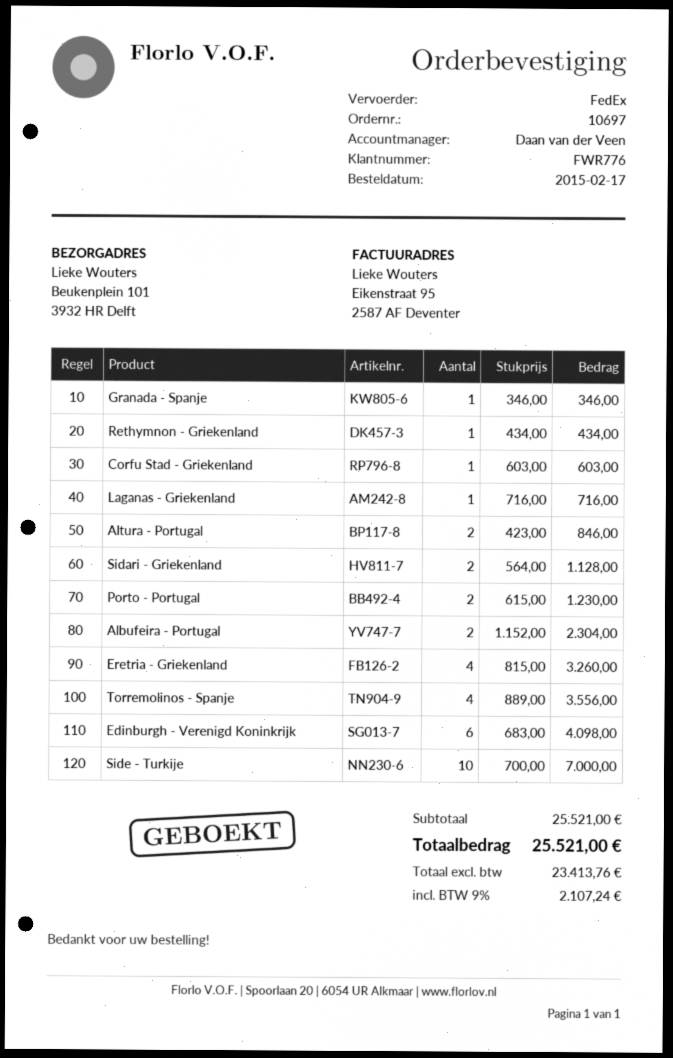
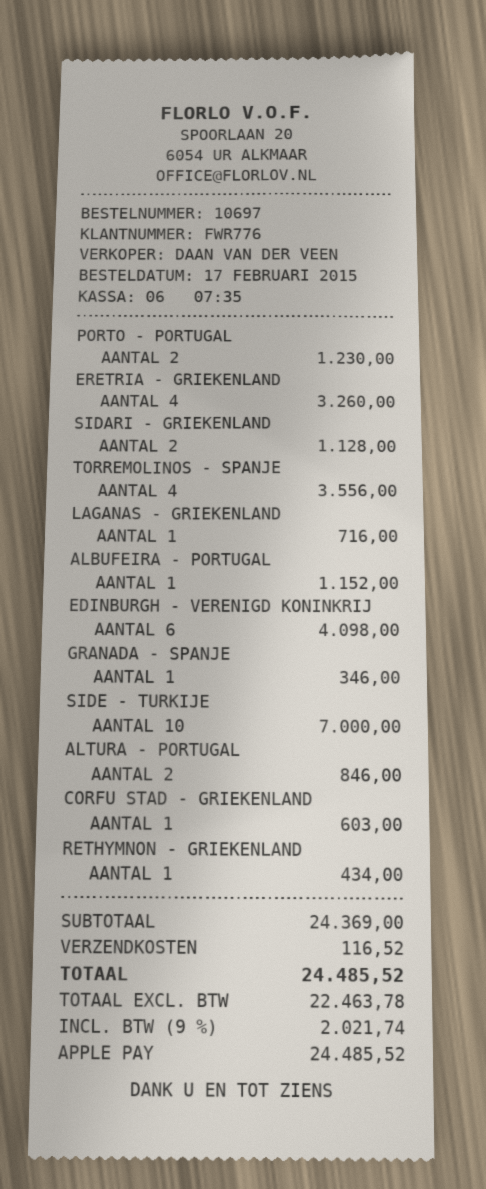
Albufeira - Portugal: 2 for 2304.00 -> 1 for 1152.00
subtotal: 25521.00 -> 24369.00
shipping: none -> 116.52
net: 23413.76 -> 22463.78
tax: 9% = 2107.24 -> 9% = 2021.74
total: 25521.00 -> 24485.52

